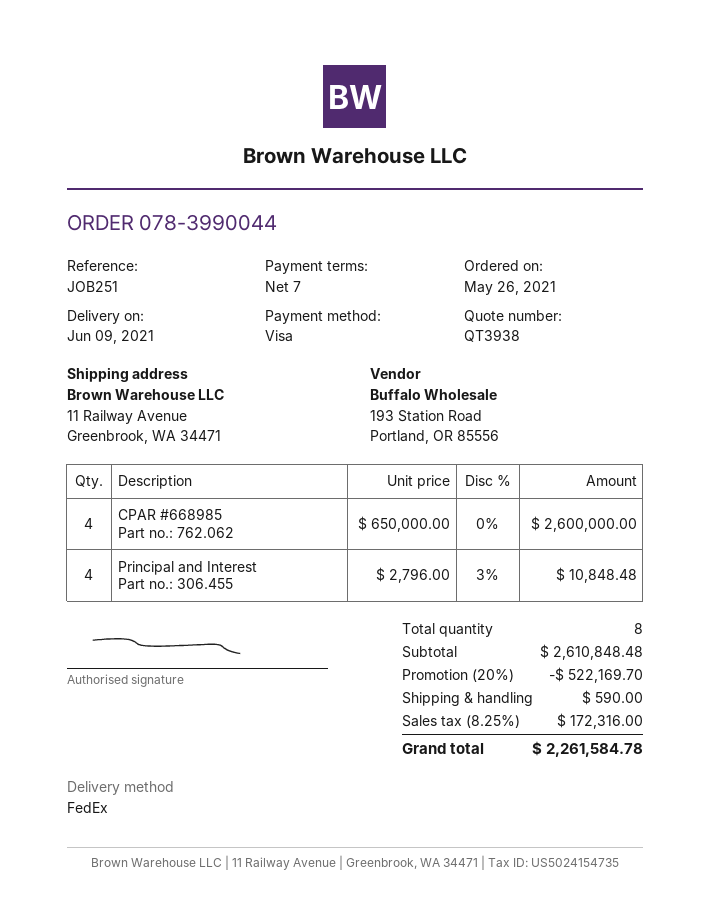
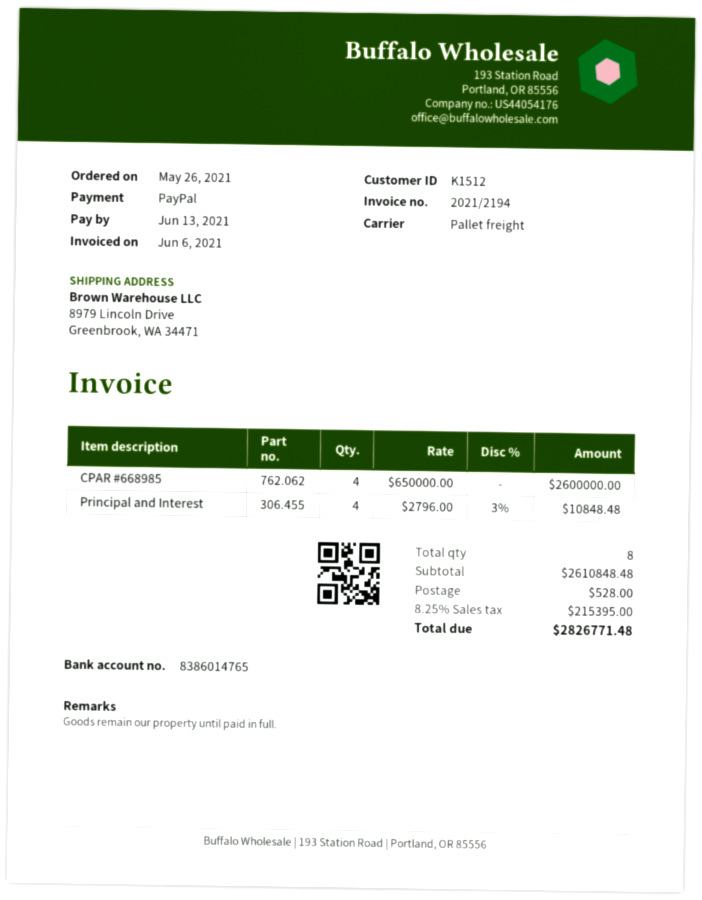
payment method: Visa -> PayPal
shipping method: FedEx -> pallet freight
ship to: 11 Railway Avenue, Greenbrook, WA 34471 -> 8979 Lincoln Drive, Greenbrook, WA 34471
discount: 20% = 522169.70 -> none
shipping: 590.00 -> 528.00
tax: 8.25% = 172316.00 -> 8.25% = 215395.00
total: 2261584.78 -> 2826771.48

